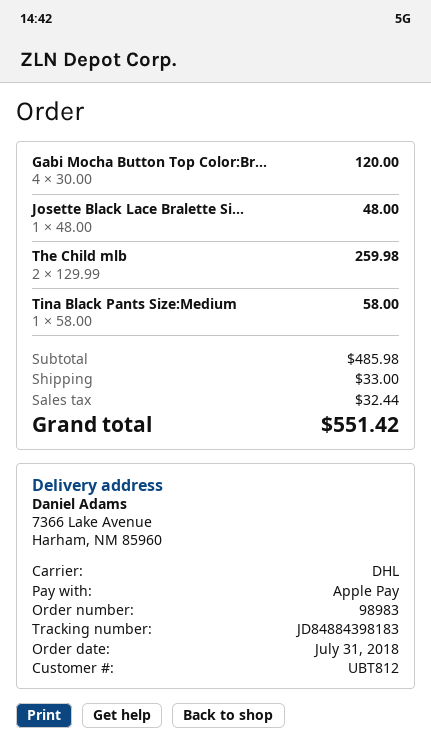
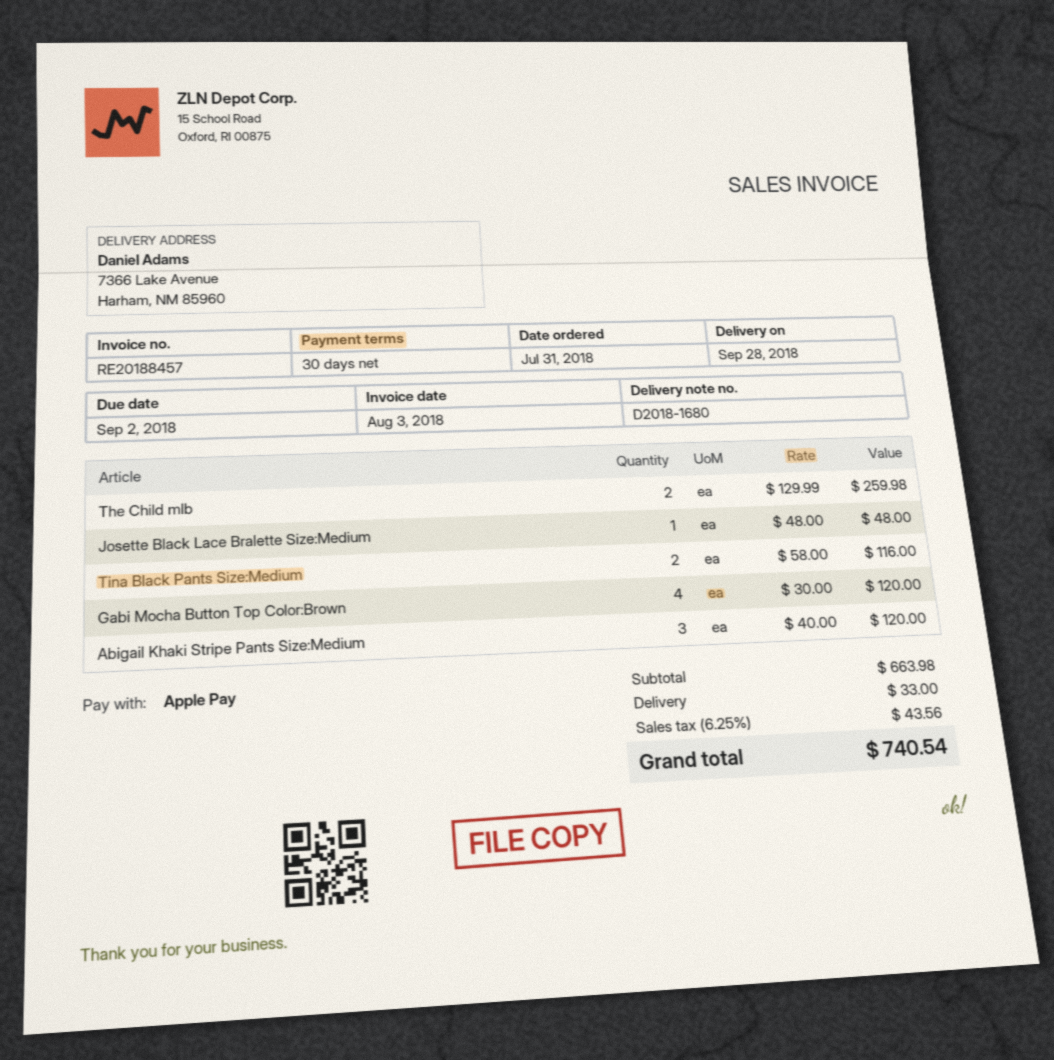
Tina Black Pants Size:Medium: 1 x 58.00 = 58.00 -> 2 x 58.00 = 116.00
Abigail Khaki Stripe Pants Size:Medium: none -> 3 x 40.00 = 120.00
subtotal: 485.98 -> 663.98
tax: 32.44 -> 43.56
total: 551.42 -> 740.54

